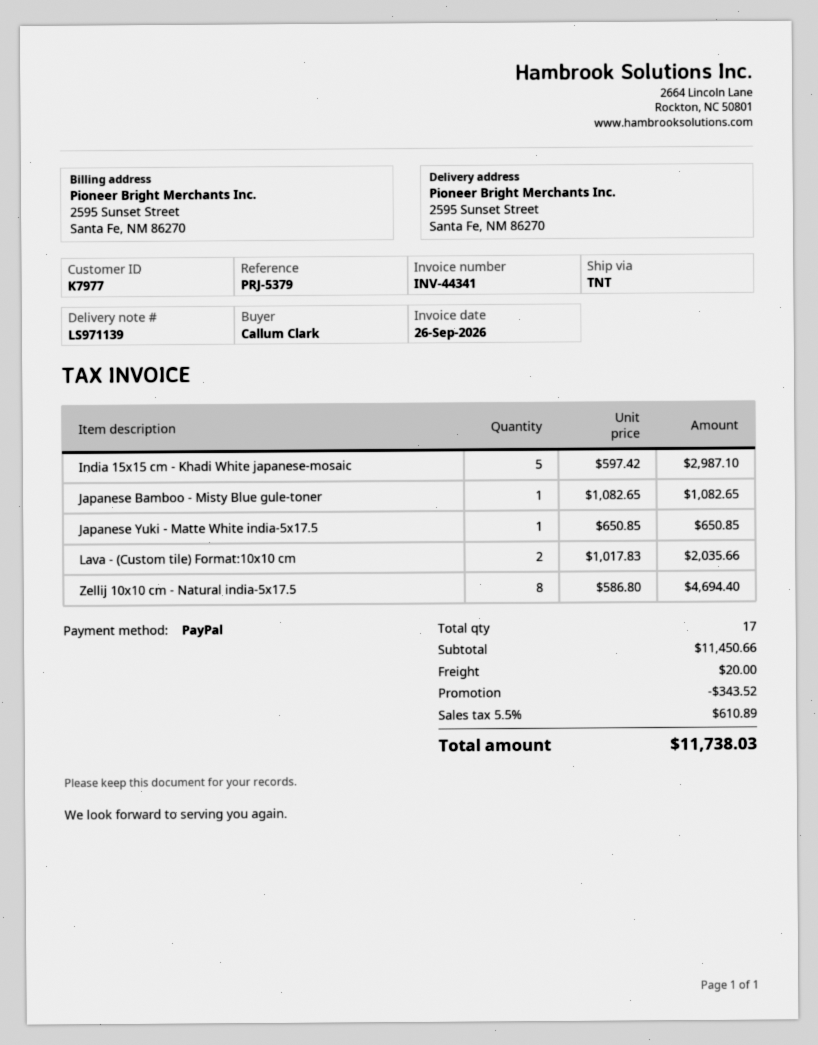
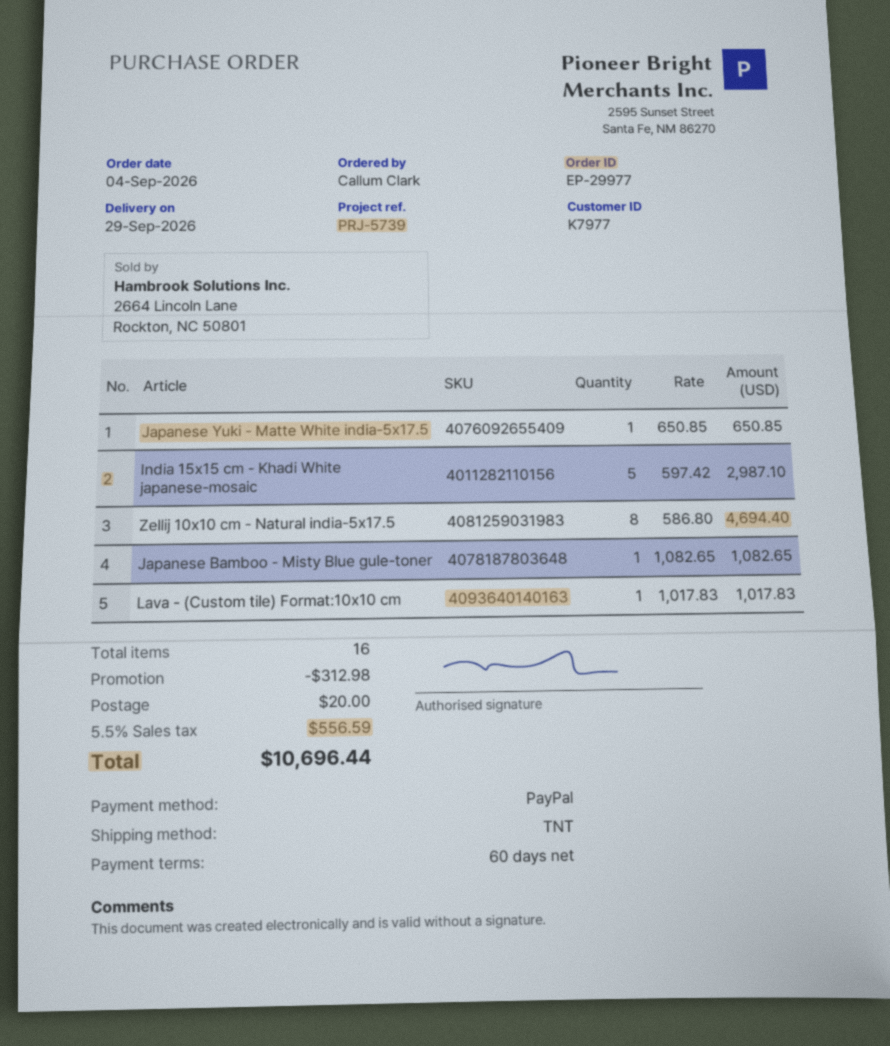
reference: PRJ-5379 -> PRJ-5739
Lava - (Custom tile) Format:10x10 cm: 2 x 1017.83 = 2035.66 -> 1 x 1017.83 = 1017.83
total quantity: 17 -> 16
discount: 343.52 -> 312.98
tax: 5.5% = 610.89 -> 5.5% = 556.59
total: 11738.03 -> 10696.44

